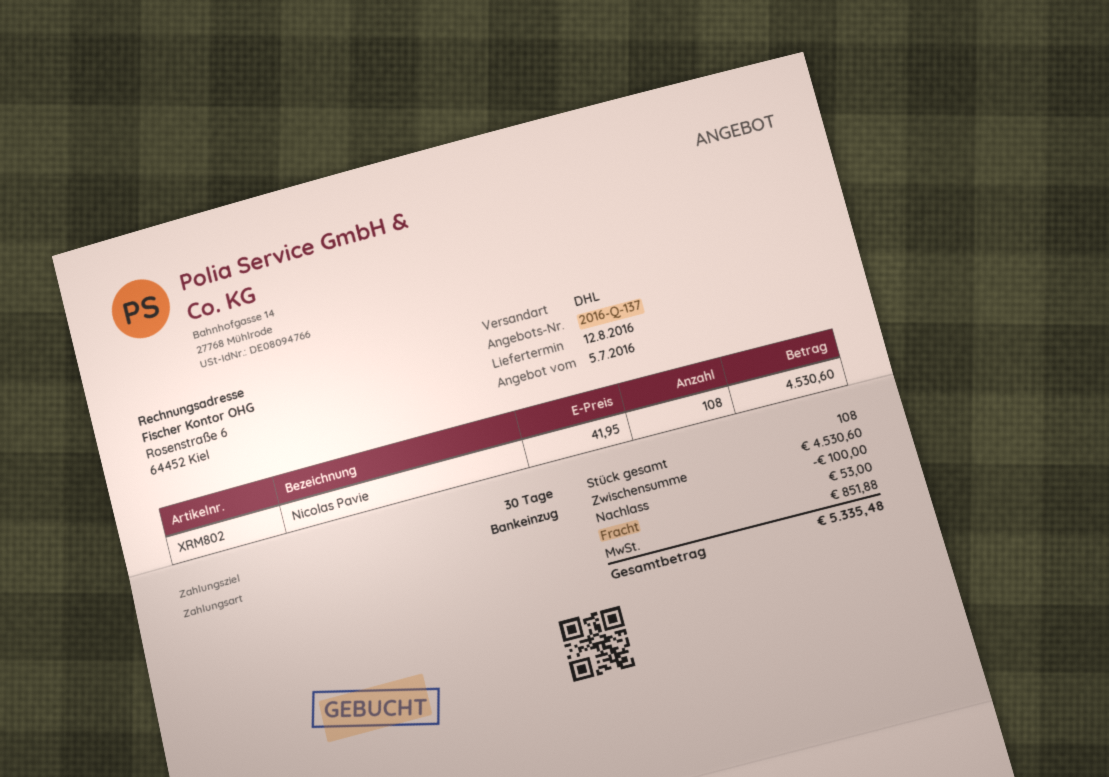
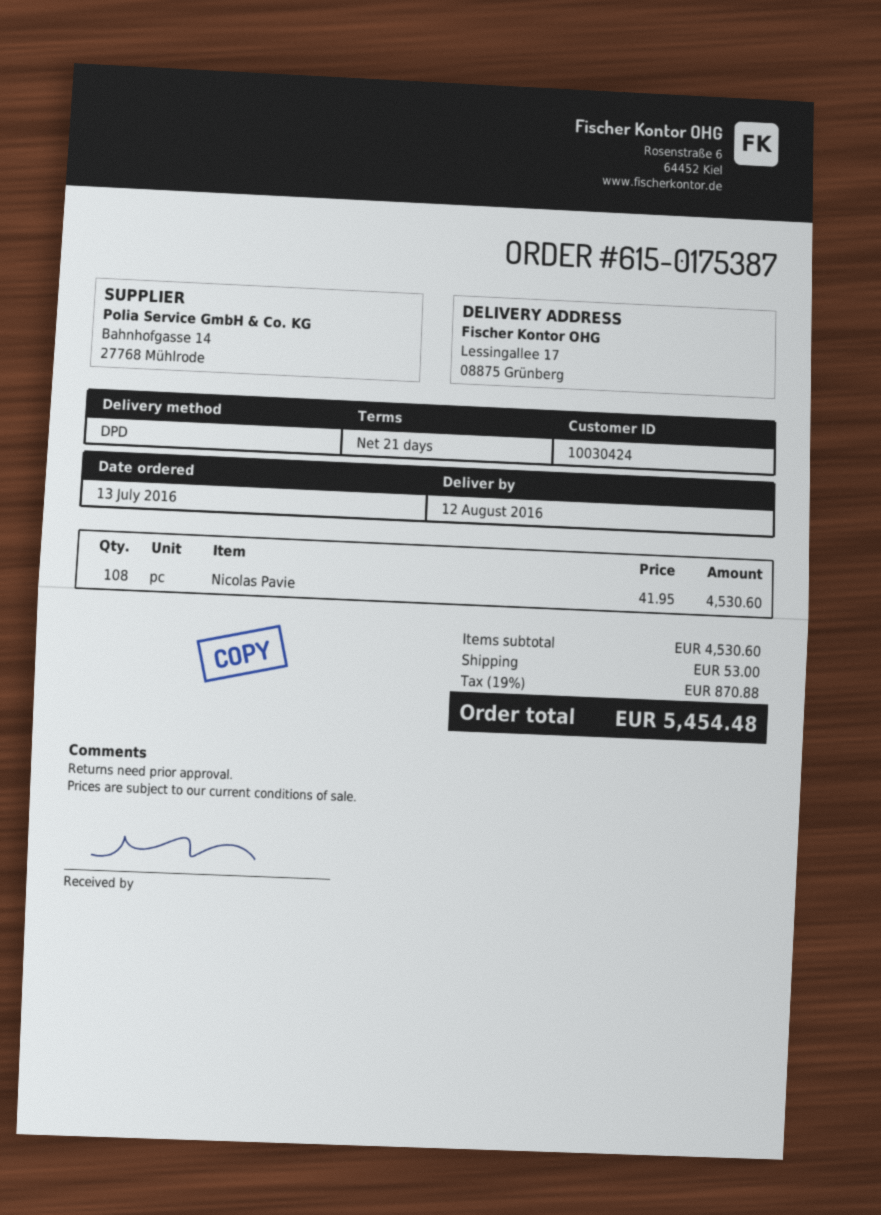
payment terms: 30 days -> 21 days
shipping method: DHL -> DPD
discount: 100.00 -> none
tax: 851.88 -> 870.88
total: 5335.48 -> 5454.48

